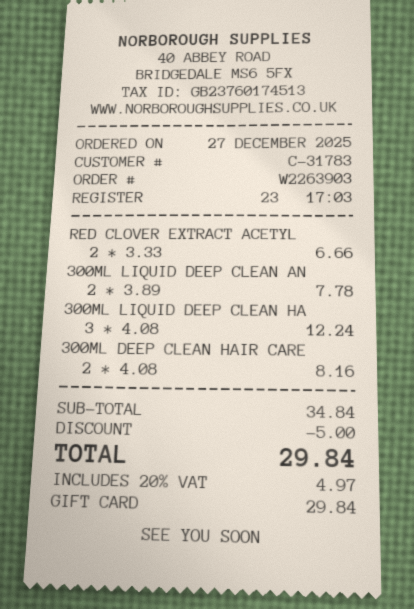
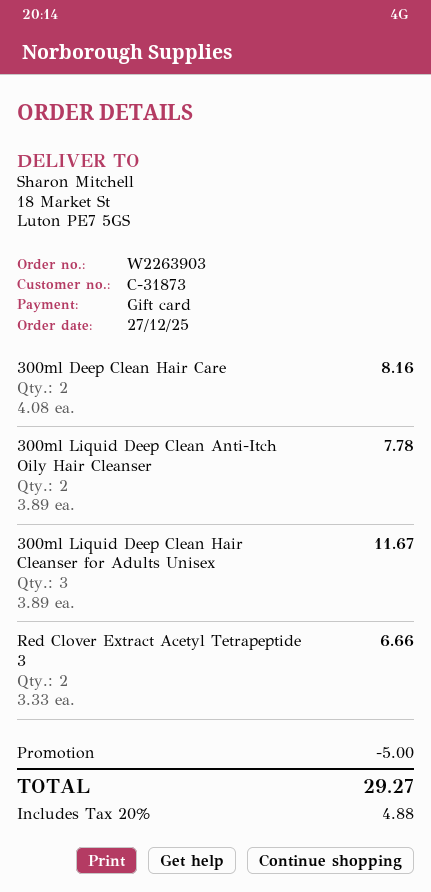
customer number: C-31783 -> C-31873
300ML LIQUID DEEP CLEAN HA: 3 x 4.08 = 12.24 -> 3 x 3.89 = 11.67
tax: 20% = 4.97 -> 20% = 4.88
total: 29.84 -> 29.27

